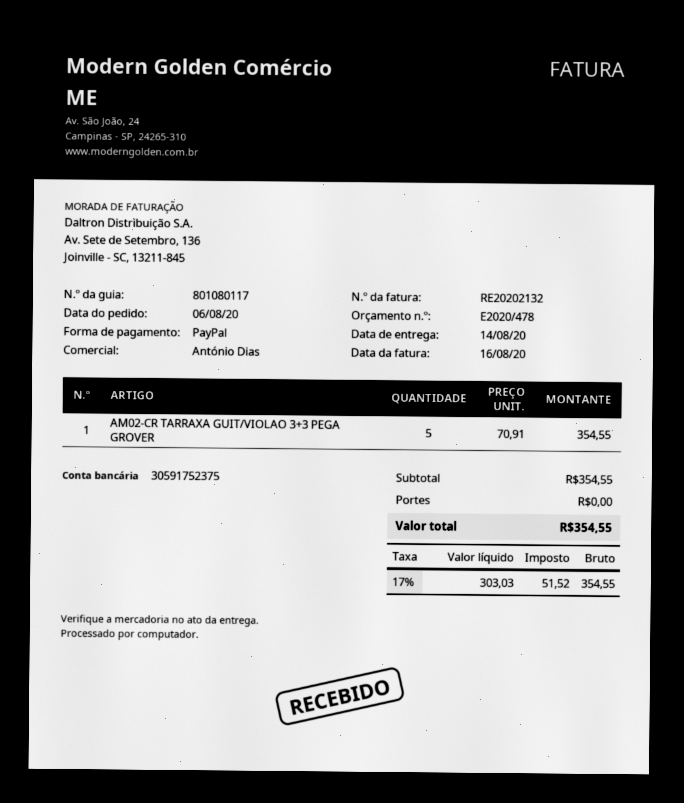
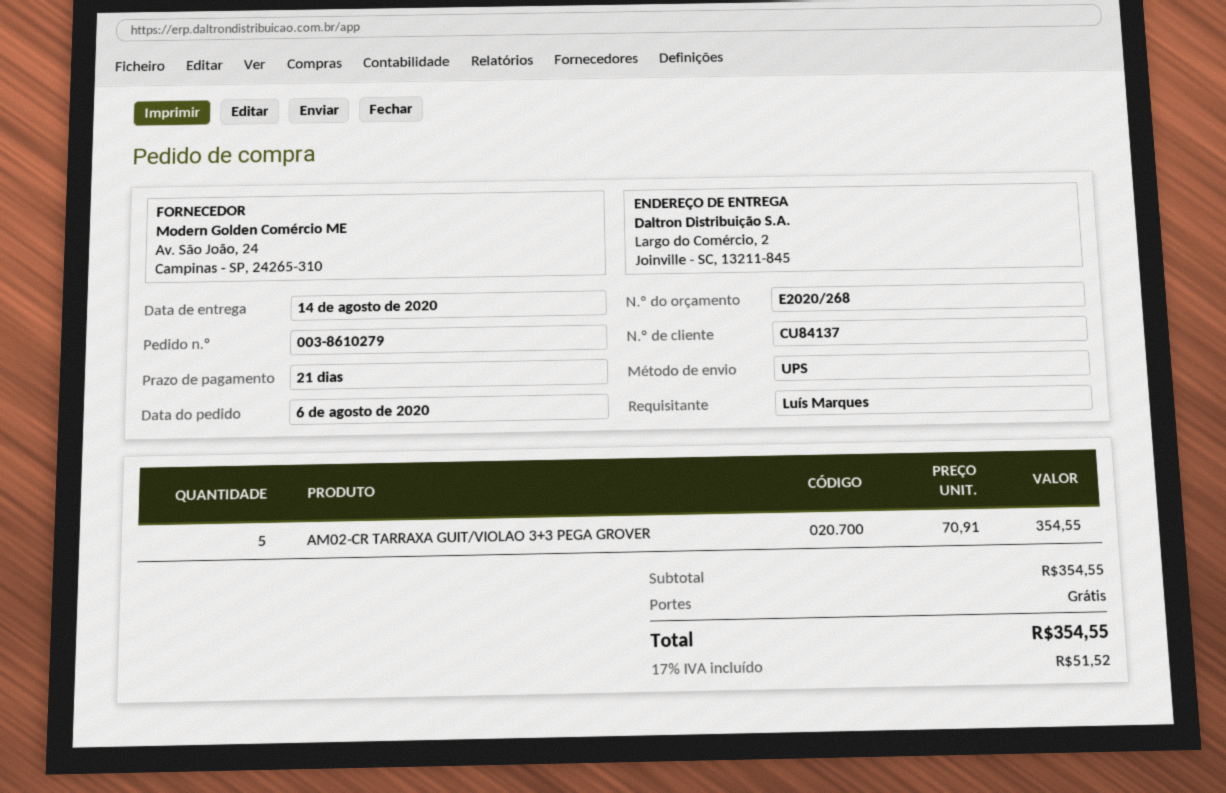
quote number: E2020/478 -> E2020/268

